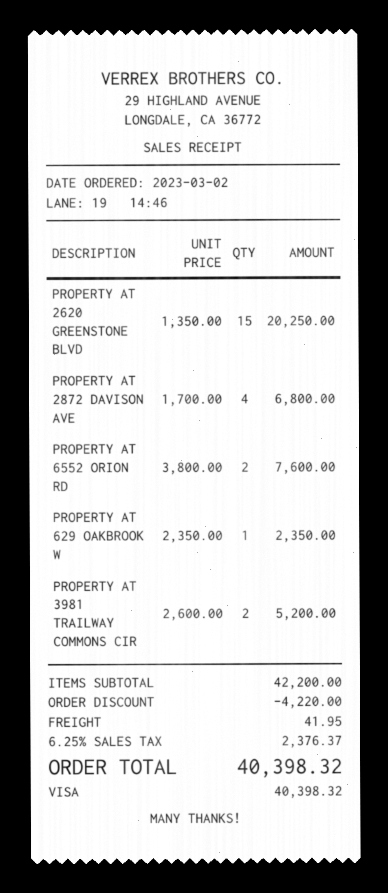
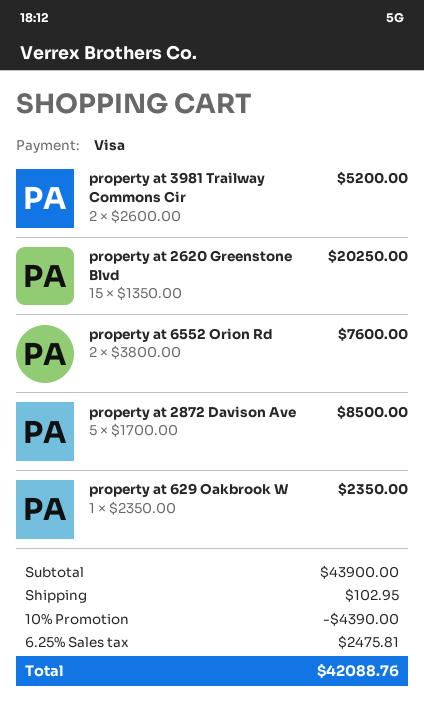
PROPERTY AT 2872 DAVISON AVE: 4 x 1700.00 = 6800.00 -> 5 x 1700.00 = 8500.00
subtotal: 42200.00 -> 43900.00
discount: 4220.00 -> 4390.00
shipping: 41.95 -> 102.95
tax: 6.25% = 2376.37 -> 6.25% = 2475.81
total: 40398.32 -> 42088.76

